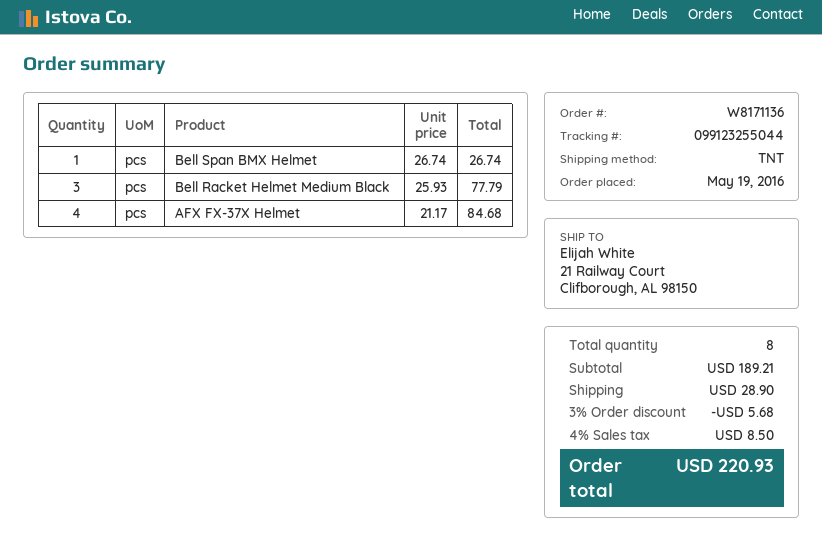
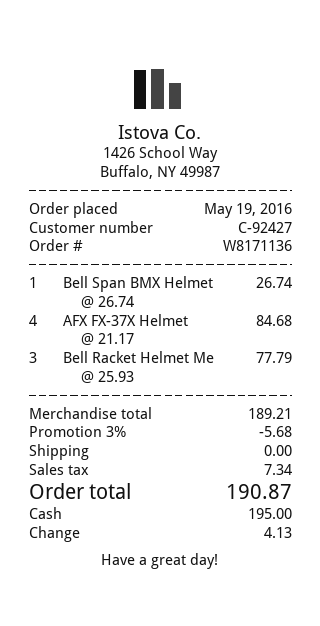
shipping: 28.90 -> 0.00
tax: 8.50 -> 7.34
total: 220.93 -> 190.87

